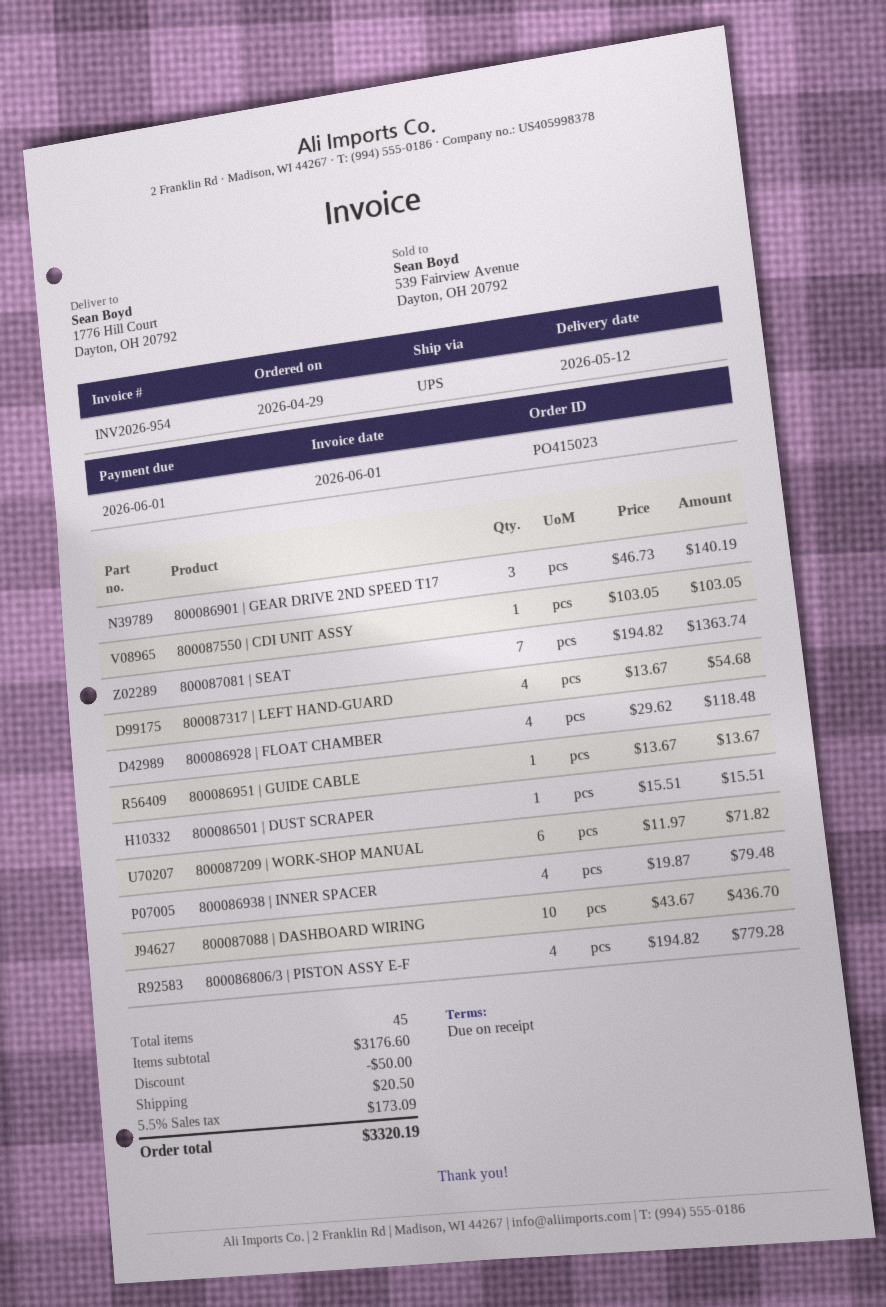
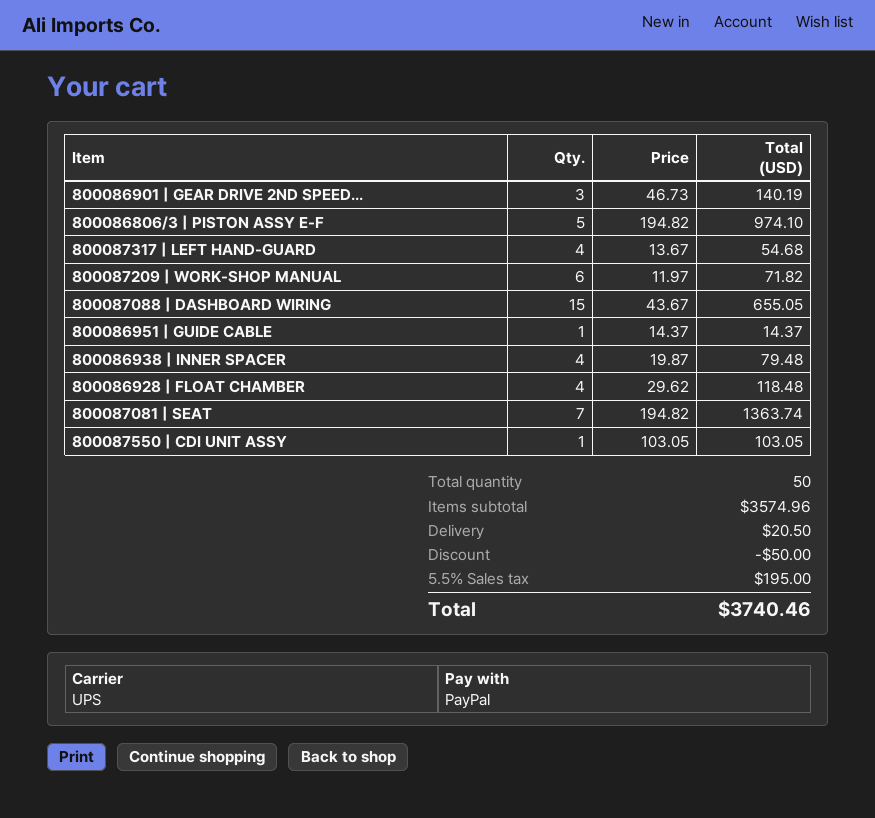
800086951 | GUIDE CABLE: 1 x 13.67 = 13.67 -> 1 x 14.37 = 14.37
800086501 | DUST SCRAPER: 1 x 15.51 = 15.51 -> none
800087088 | DASHBOARD WIRING: 10 x 43.67 = 436.70 -> 15 x 43.67 = 655.05
800086806/3 | PISTON ASSY E-F: 4 x 194.82 = 779.28 -> 5 x 194.82 = 974.10
total quantity: 45 -> 50
subtotal: 3176.60 -> 3574.96
tax: 5.5% = 173.09 -> 5.5% = 195.00
total: 3320.19 -> 3740.46

